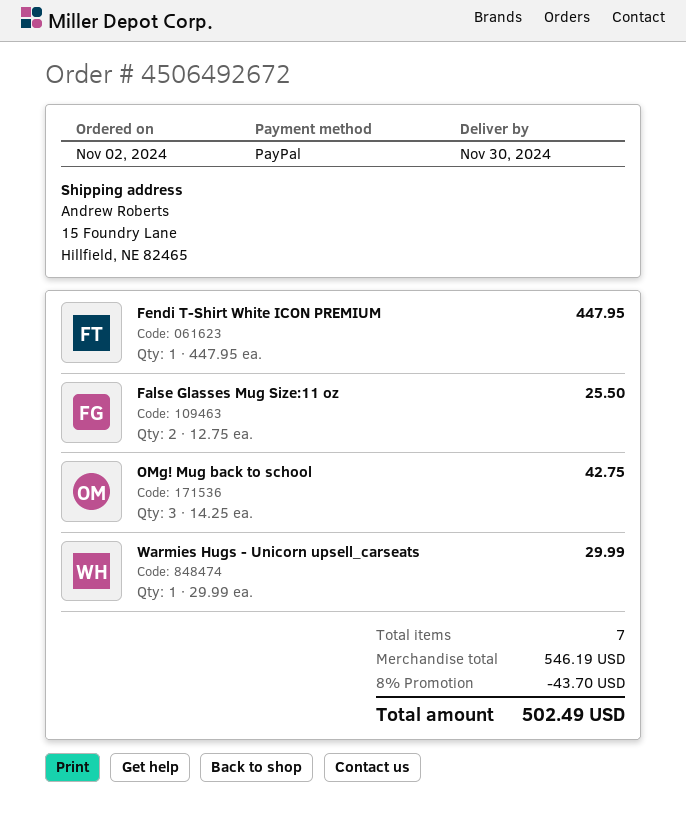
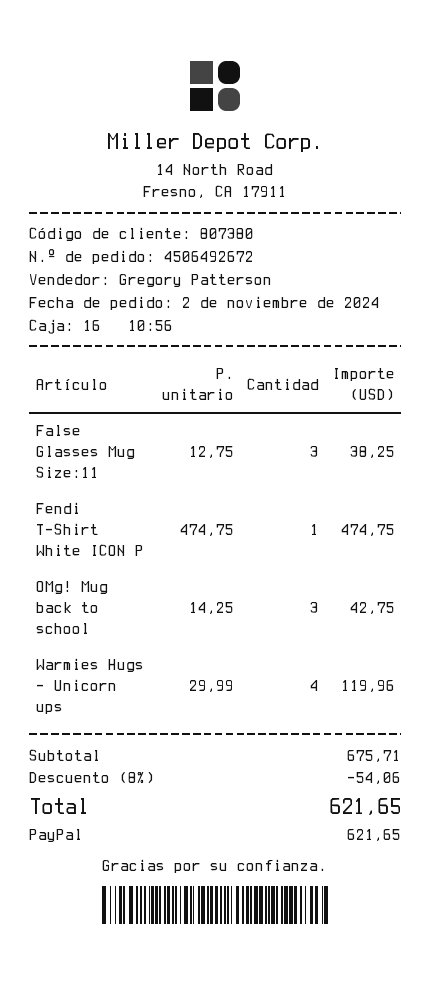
Fendi T-Shirt White ICON PREMIUM: 1 x 447.95 = 447.95 -> 1 x 474.75 = 474.75
False Glasses Mug Size:11 oz: 2 x 12.75 = 25.50 -> 3 x 12.75 = 38.25
Warmies Hugs - Unicorn upsell_carseats: 1 x 29.99 = 29.99 -> 4 x 29.99 = 119.96
subtotal: 546.19 -> 675.71
discount: 8% = 43.70 -> 8% = 54.06
total: 502.49 -> 621.65

